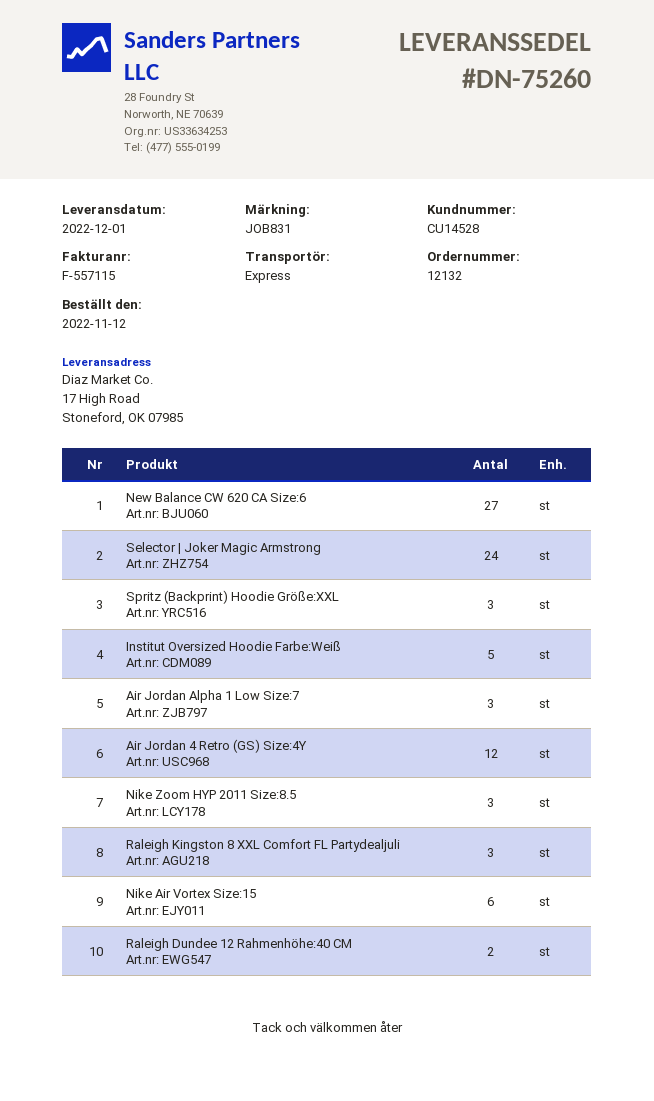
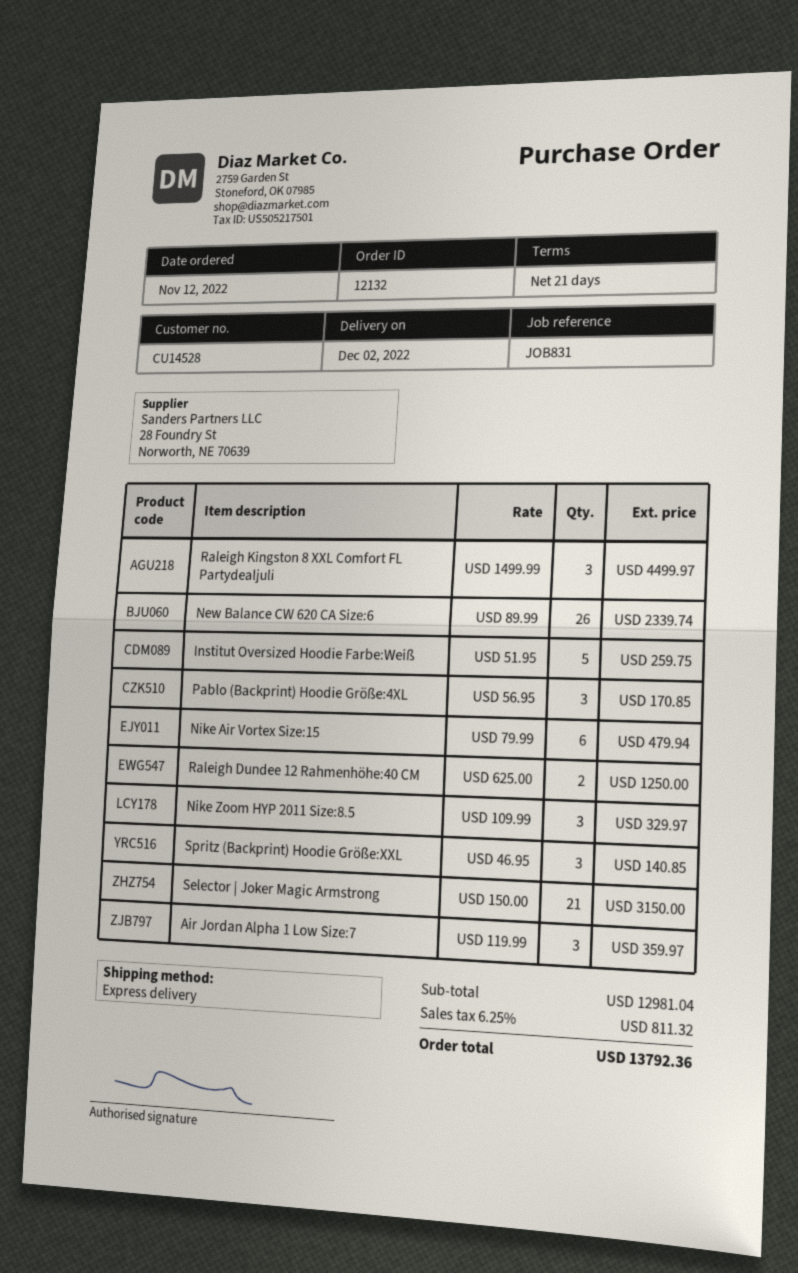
delivery date: 2022-12-01 -> 2022-12-02
New Balance CW 620 CA Size:6: 27 -> 26
Selector | Joker Magic Armstrong: 24 -> 21
Air Jordan 4 Retro (GS) Size:4Y: 12 -> none
Pablo (Backprint) Hoodie Größe:4XL: none -> 3

